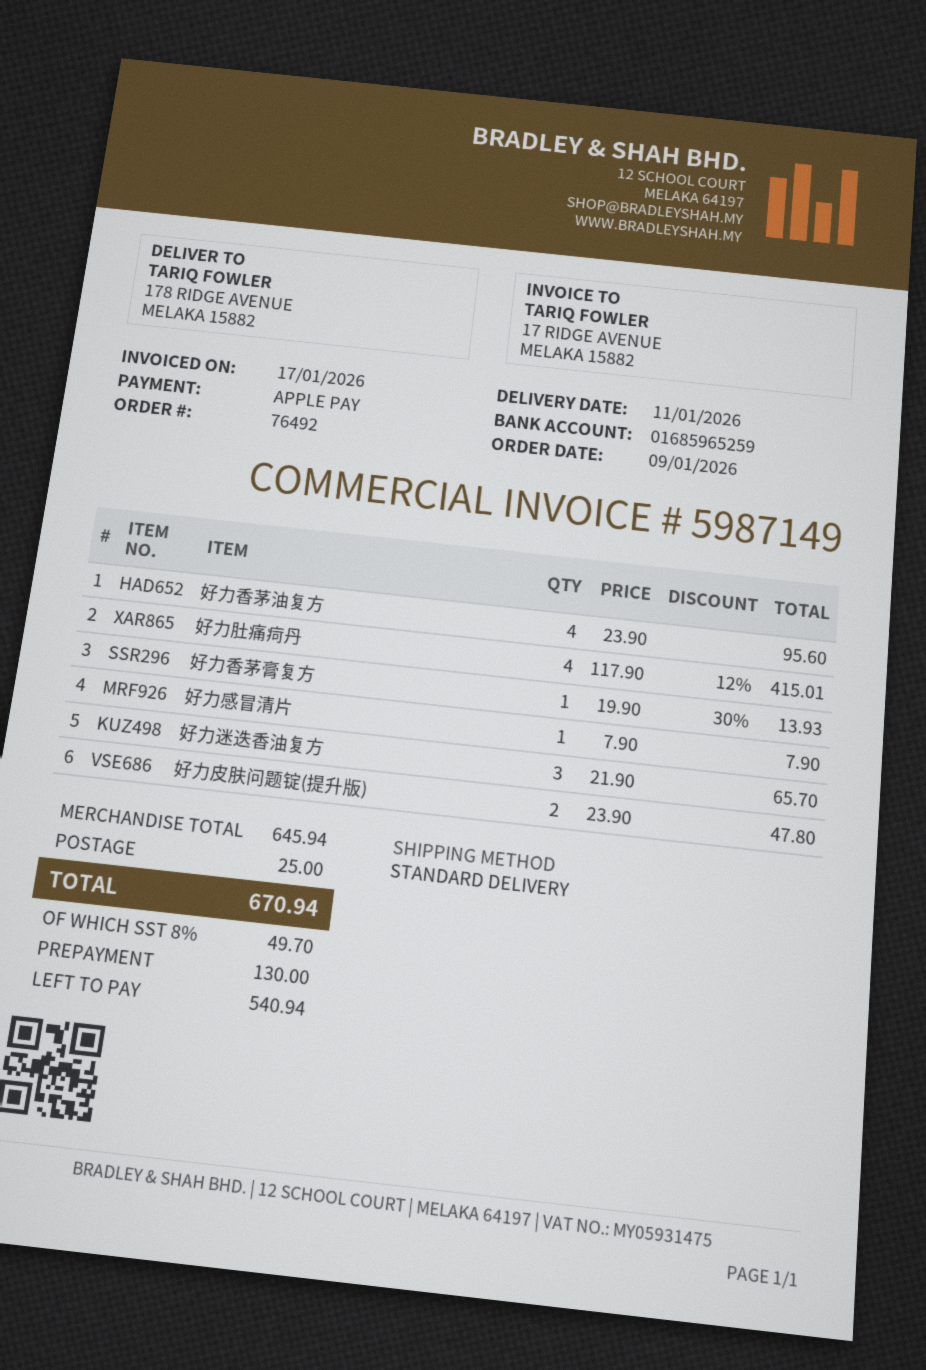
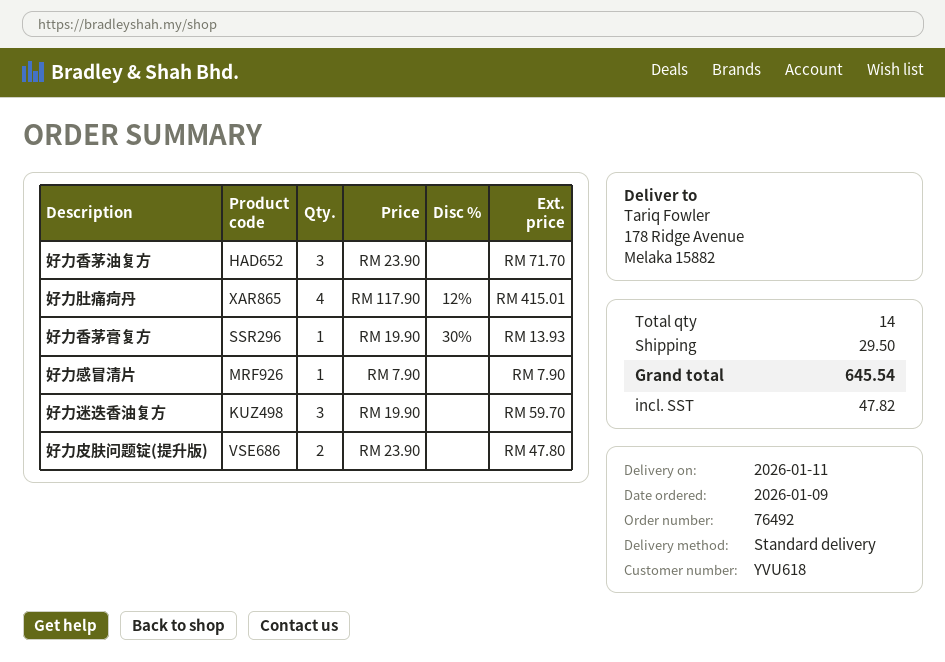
好力香茅油复方: 4 x 23.90 = 95.60 -> 3 x 23.90 = 71.70
好力迷迭香油复方: 3 x 21.90 = 65.70 -> 3 x 19.90 = 59.70
shipping: 25.00 -> 29.50
tax: 49.70 -> 47.82
total: 670.94 -> 645.54

